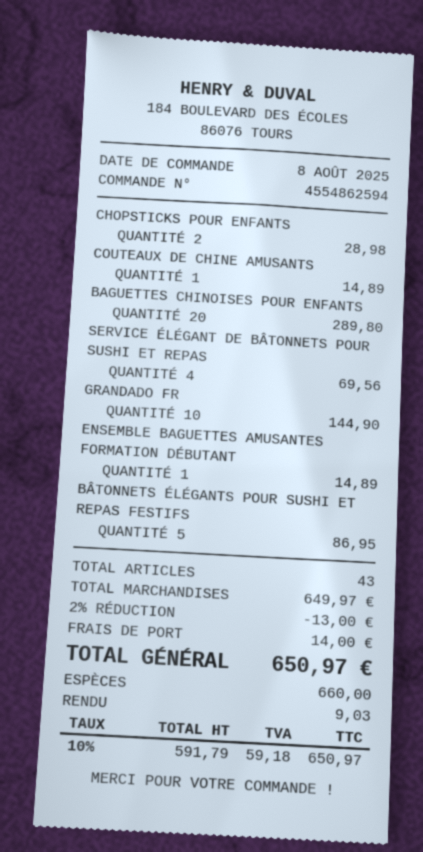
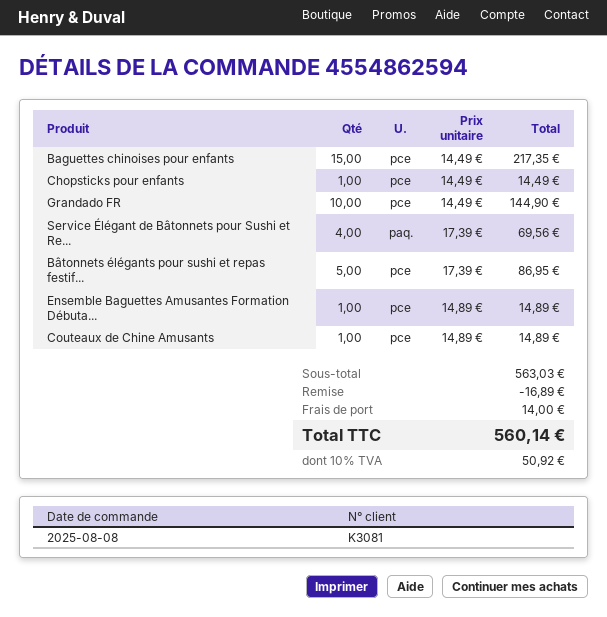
CHOPSTICKS POUR ENFANTS: 2 for 28.98 -> 1 for 14.49
BAGUETTES CHINOISES POUR ENFANTS: 20 for 289.80 -> 15 for 217.35
subtotal: 649.97 -> 563.03
discount: 13.00 -> 16.89
tax: 10% = 59.18 -> 10% = 50.92
total: 650.97 -> 560.14

